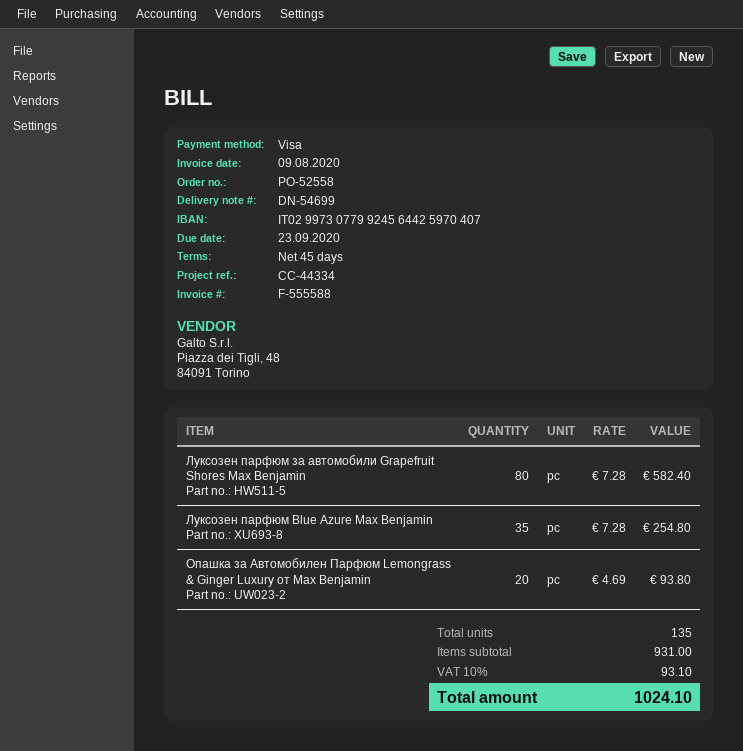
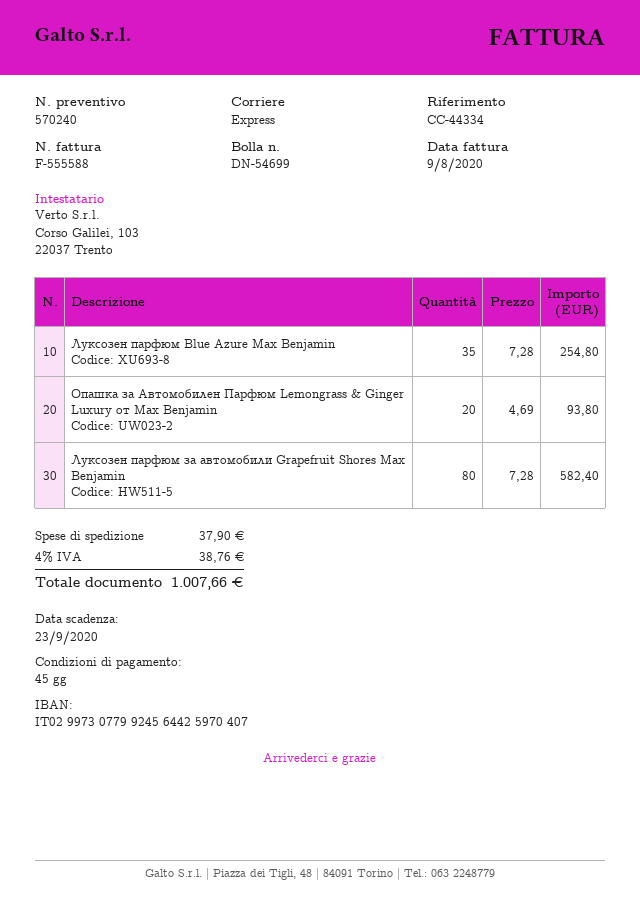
shipping: none -> 37.90
tax: 10% = 93.10 -> 4% = 38.76
total: 1024.10 -> 1007.66

